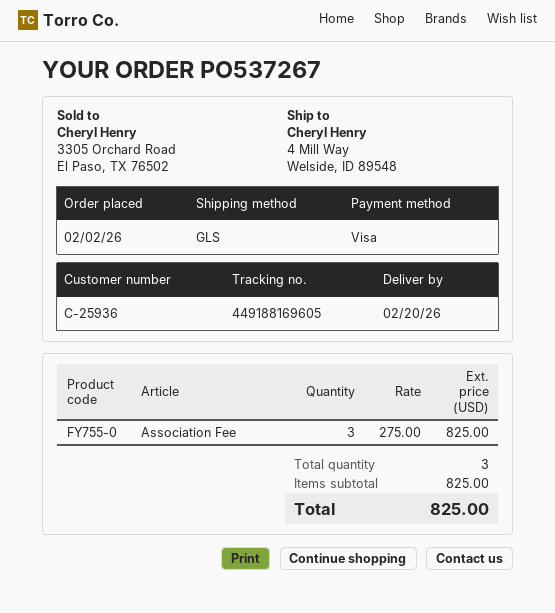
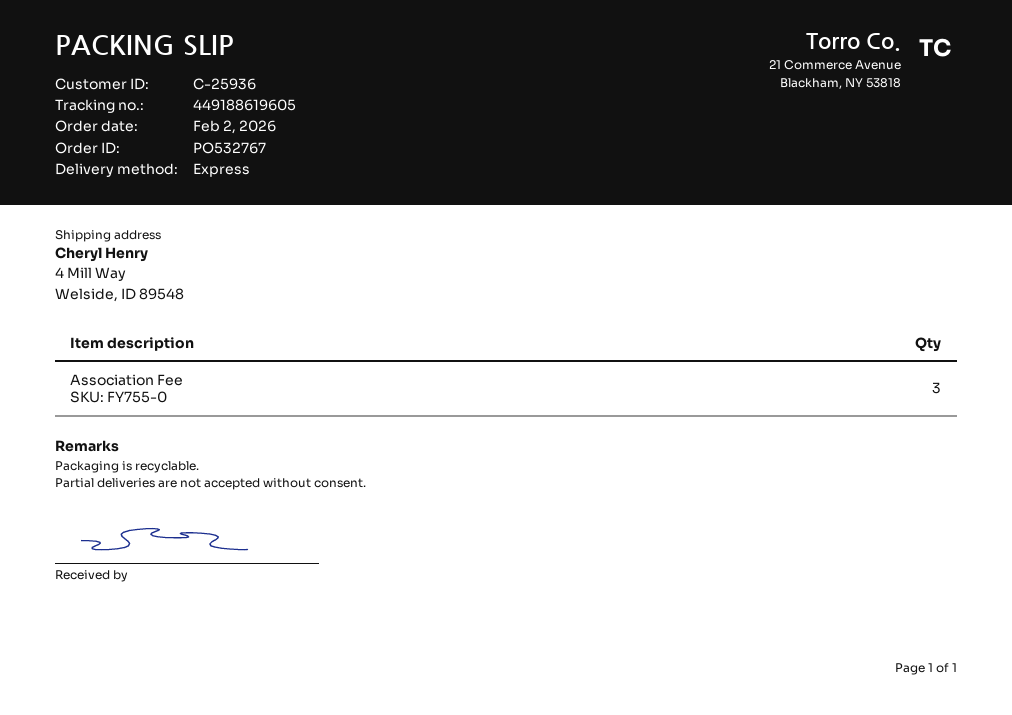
order number: PO537267 -> PO532767
shipping method: GLS -> express
tracking number: 449188169605 -> 449188619605

